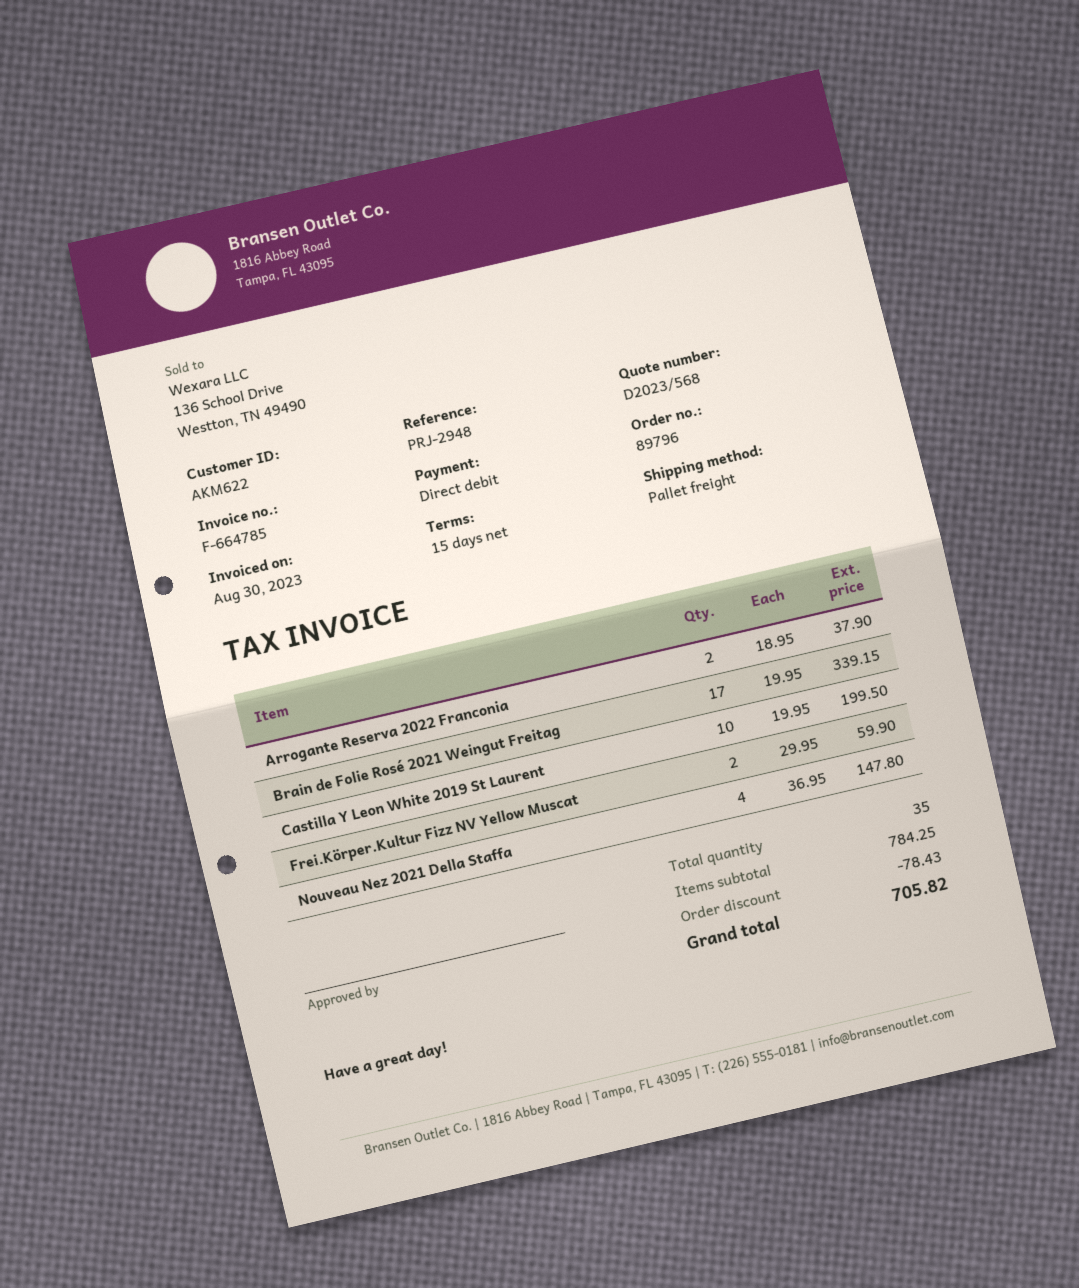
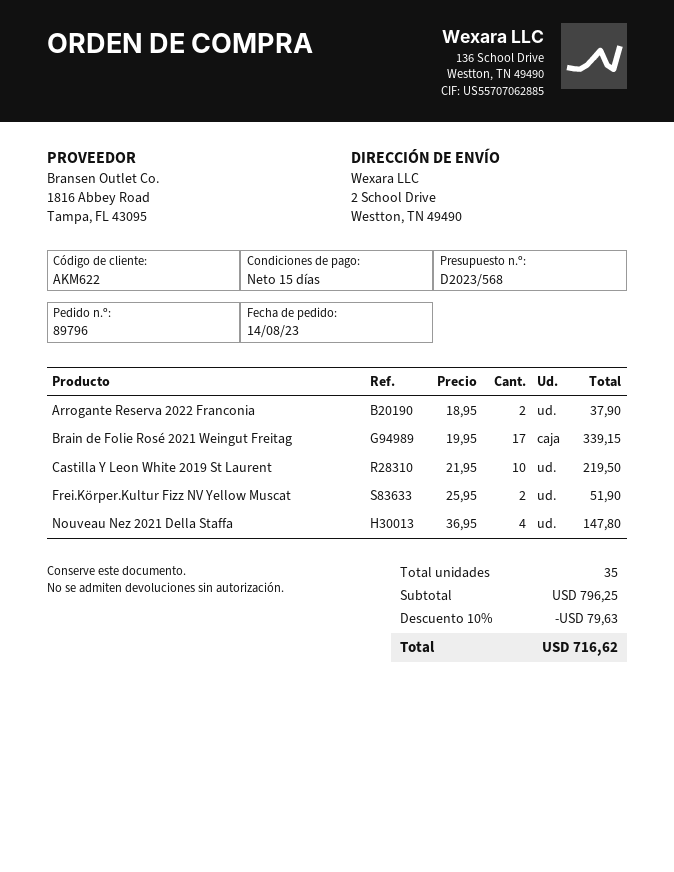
Castilla Y Leon White 2019 St Laurent: 10 x 19.95 = 199.50 -> 10 x 21.95 = 219.50
Frei.Körper.Kultur Fizz NV Yellow Muscat: 2 x 29.95 = 59.90 -> 2 x 25.95 = 51.90
subtotal: 784.25 -> 796.25
discount: 78.43 -> 79.63
total: 705.82 -> 716.62

